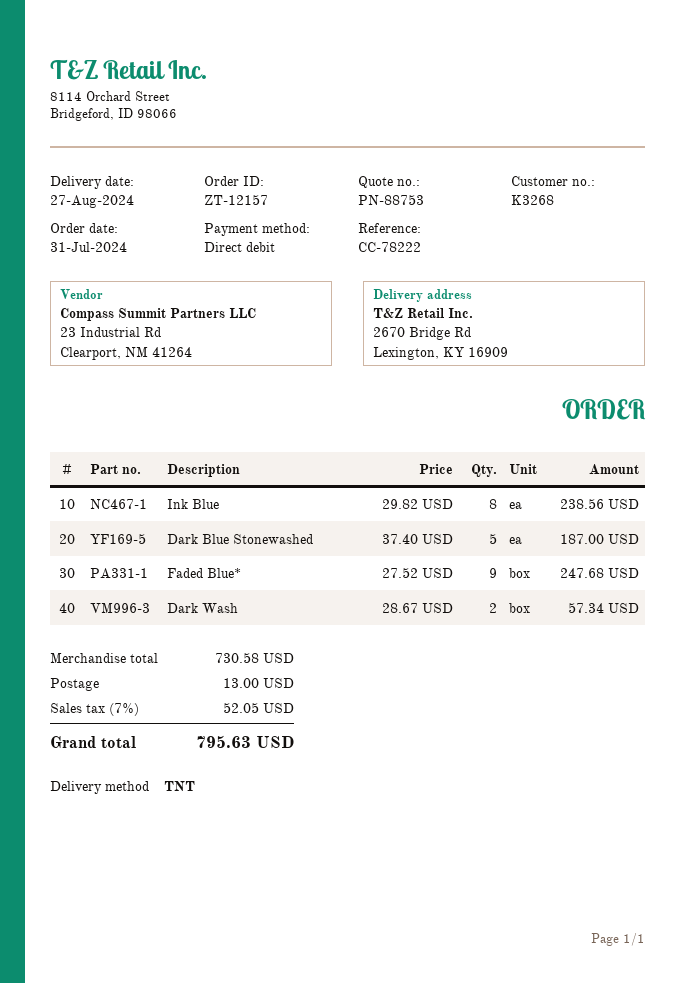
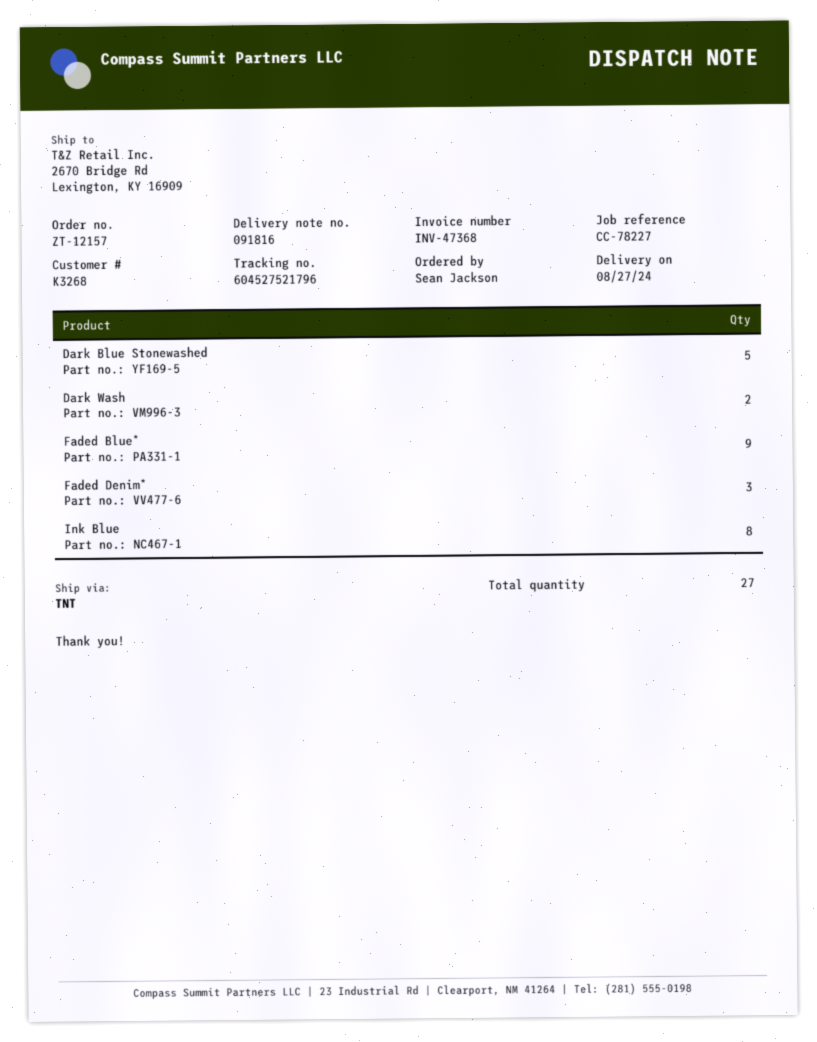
reference: CC-78222 -> CC-78227
Faded Denim*: none -> 3

